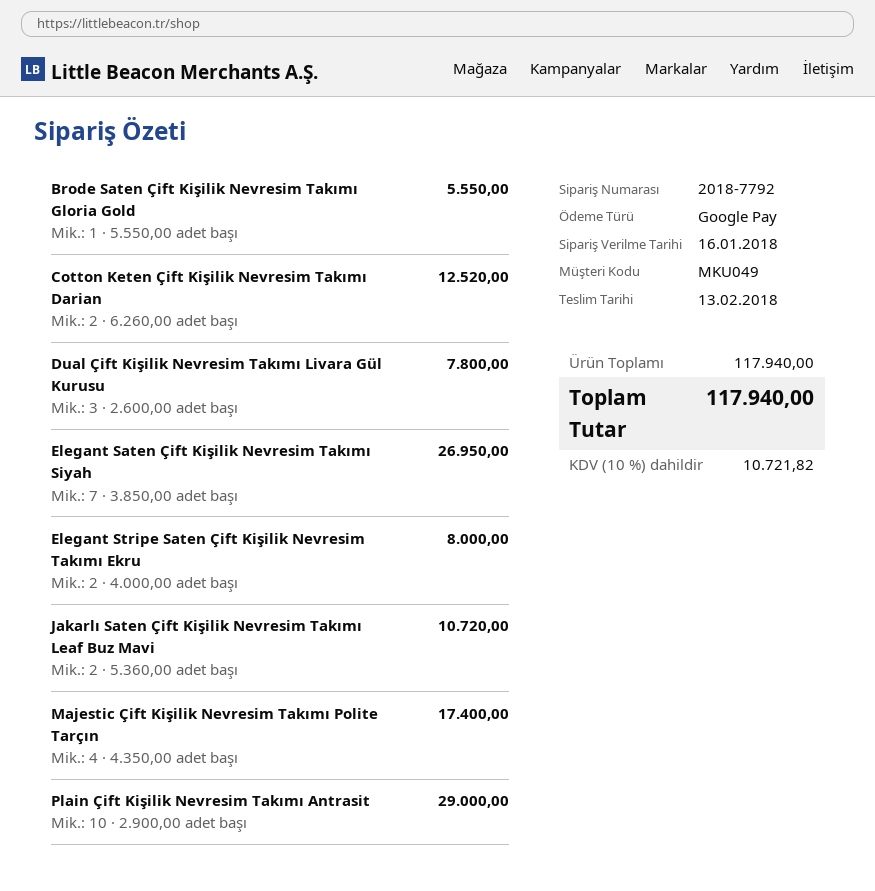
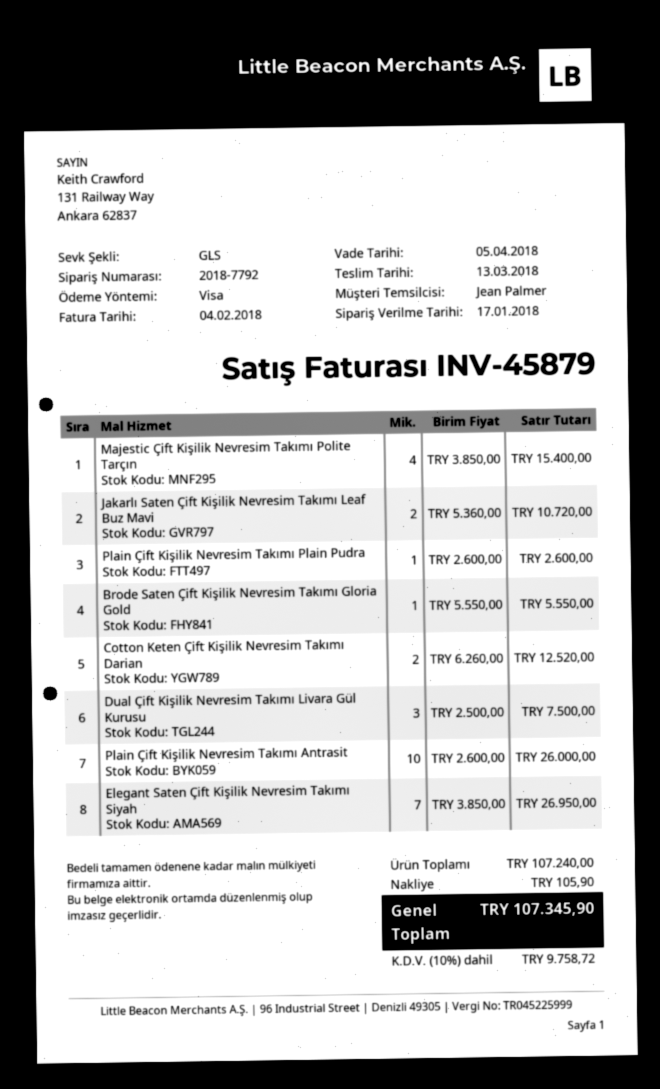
order date: 2018-01-16 -> 2018-01-17
delivery date: 2018-02-13 -> 2018-03-13
payment method: Google Pay -> Visa
Dual Çift Kişilik Nevresim Takımı Livara Gül Kurusu: 3 x 2600.00 = 7800.00 -> 3 x 2500.00 = 7500.00
Elegant Stripe Saten Çift Kişilik Nevresim Takımı Ekru: 2 x 4000.00 = 8000.00 -> none
Majestic Çift Kişilik Nevresim Takımı Polite Tarçın: 4 x 4350.00 = 17400.00 -> 4 x 3850.00 = 15400.00
Plain Çift Kişilik Nevresim Takımı Antrasit: 10 x 2900.00 = 29000.00 -> 10 x 2600.00 = 26000.00
Plain Çift Kişilik Nevresim Takımı Plain Pudra: none -> 1 x 2600.00 = 2600.00
subtotal: 117940.00 -> 107240.00
shipping: none -> 105.90
tax: 10% = 10721.82 -> 10% = 9758.72
total: 117940.00 -> 107345.90

